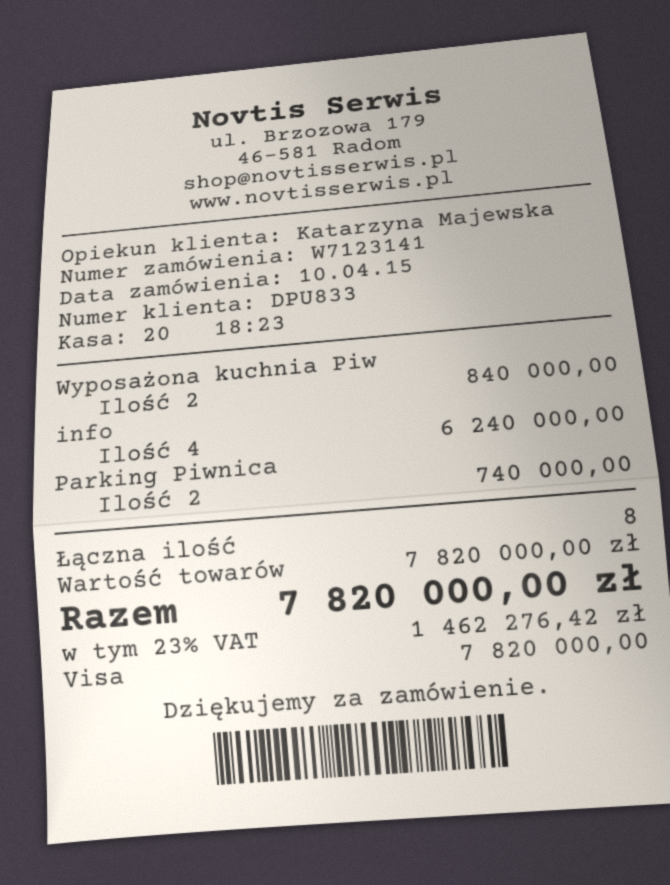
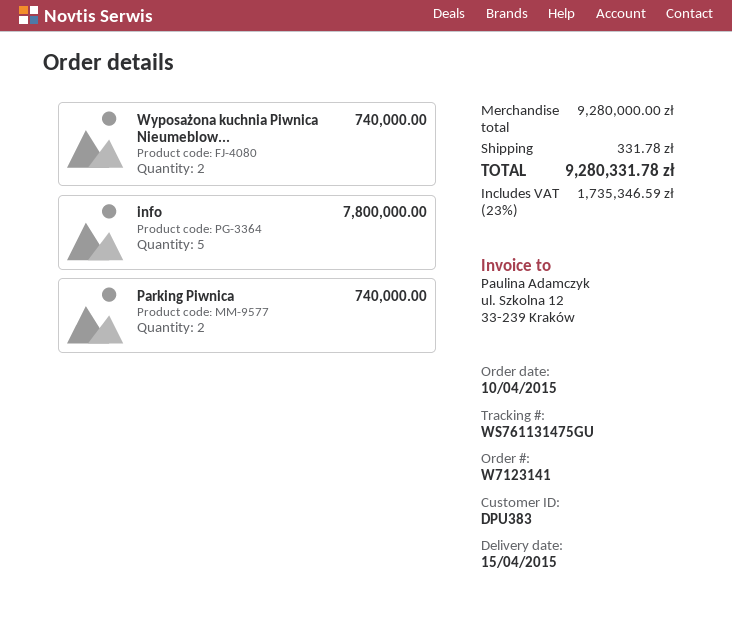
customer number: DPU833 -> DPU383
Wyposażona kuchnia Piw: 2 for 840000.00 -> 2 for 740000.00
info: 4 for 6240000.00 -> 5 for 7800000.00
subtotal: 7820000.00 -> 9280000.00
shipping: none -> 331.78
tax: 23% = 1462276.42 -> 23% = 1735346.59
total: 7820000.00 -> 9280331.78

